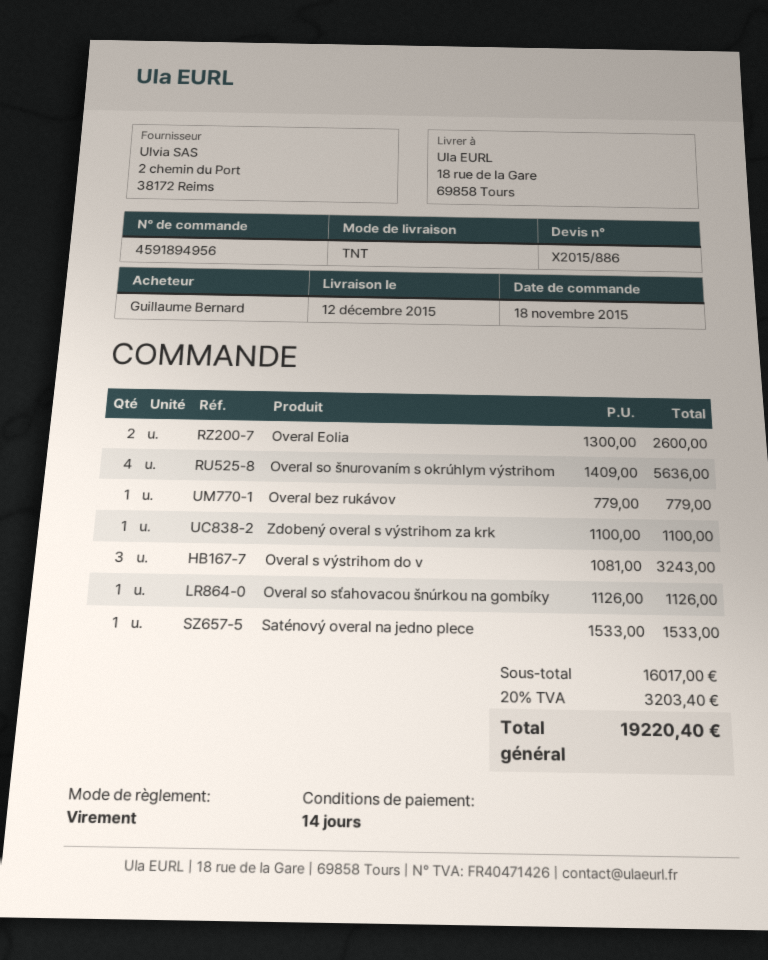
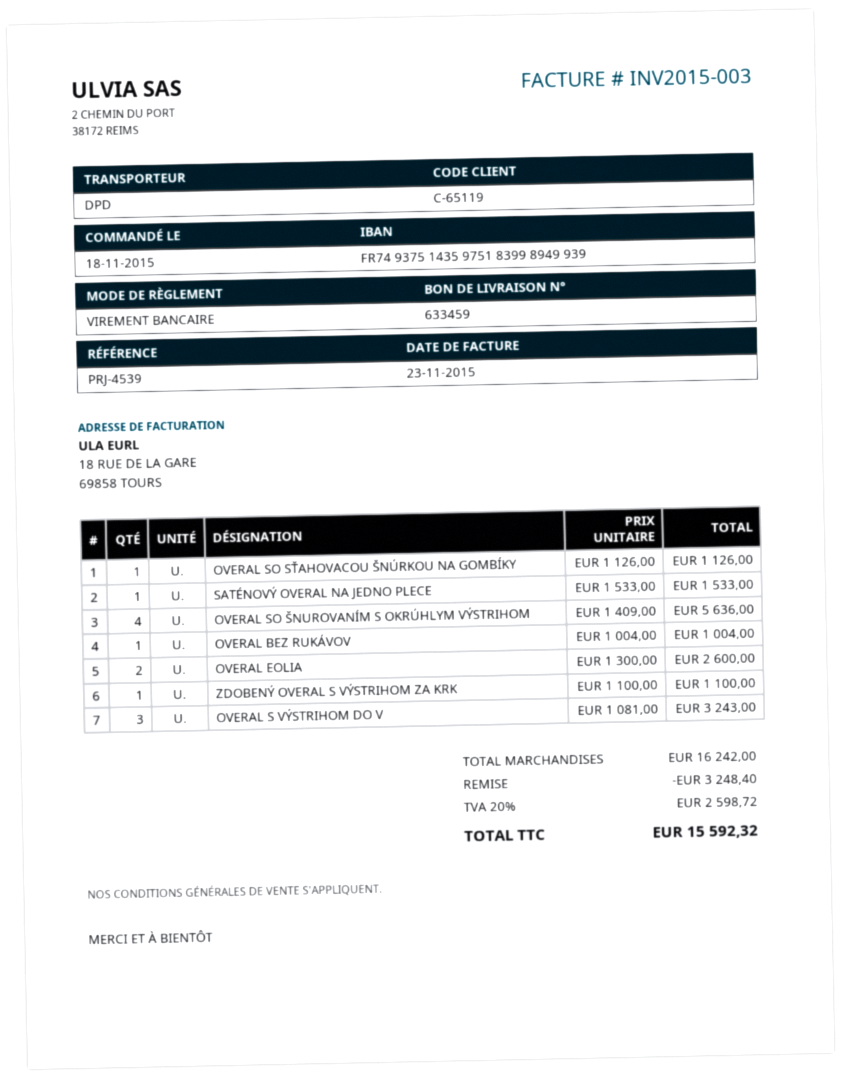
shipping method: TNT -> DPD
Overal bez rukávov: 1 x 779.00 = 779.00 -> 1 x 1004.00 = 1004.00
subtotal: 16017.00 -> 16242.00
discount: none -> 3248.40
tax: 20% = 3203.40 -> 20% = 2598.72
total: 19220.40 -> 15592.32

